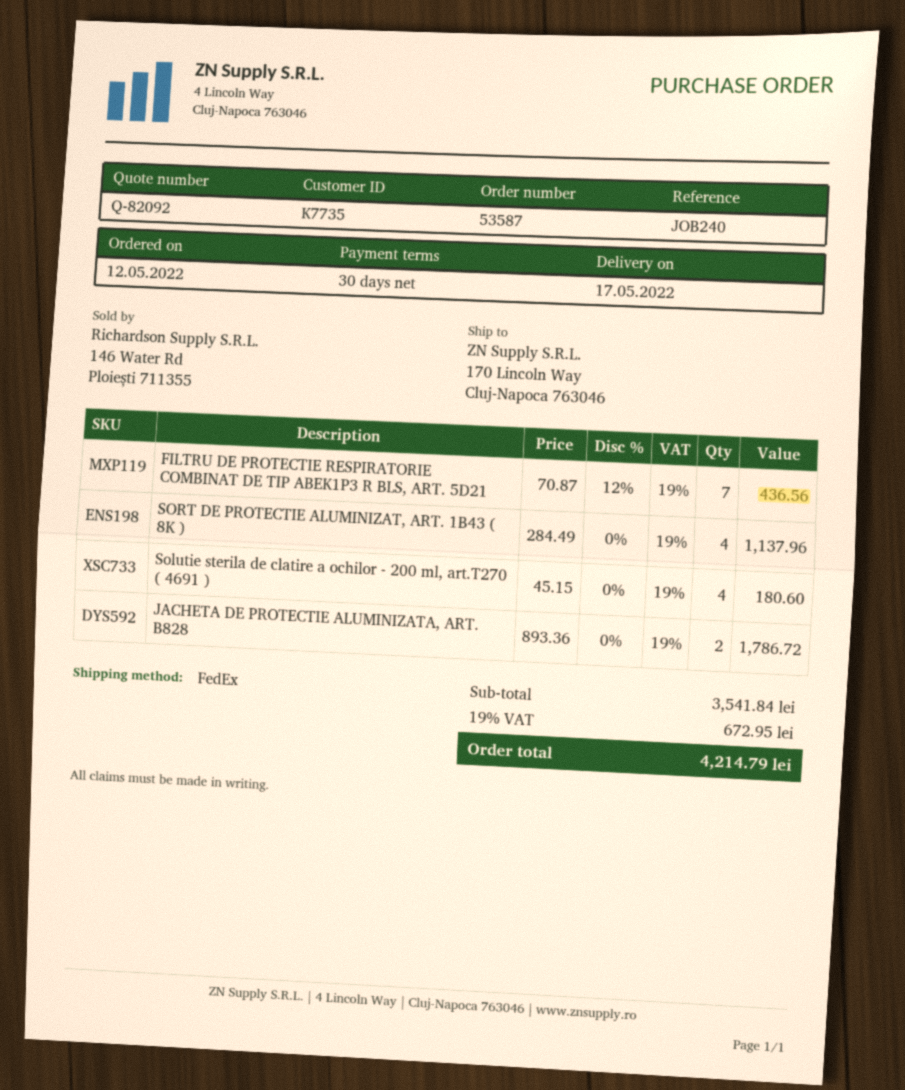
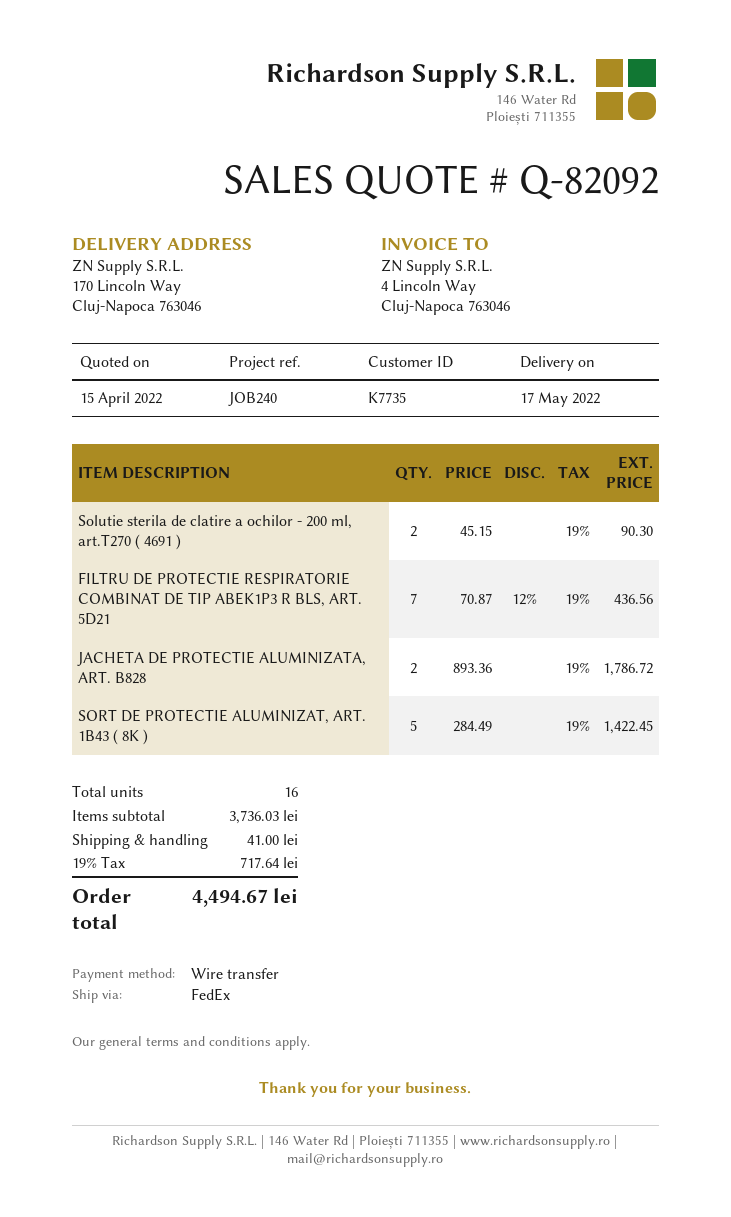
SORT DE PROTECTIE ALUMINIZAT, ART. 1B43 ( 8K ): 4 x 284.49 = 1137.96 -> 5 x 284.49 = 1422.45
Solutie sterila de clatire a ochilor - 200 ml, art.T270 ( 4691 ): 4 x 45.15 = 180.60 -> 2 x 45.15 = 90.30
subtotal: 3541.84 -> 3736.03
shipping: none -> 41.00
tax: 19% = 672.95 -> 19% = 717.64
total: 4214.79 -> 4494.67

